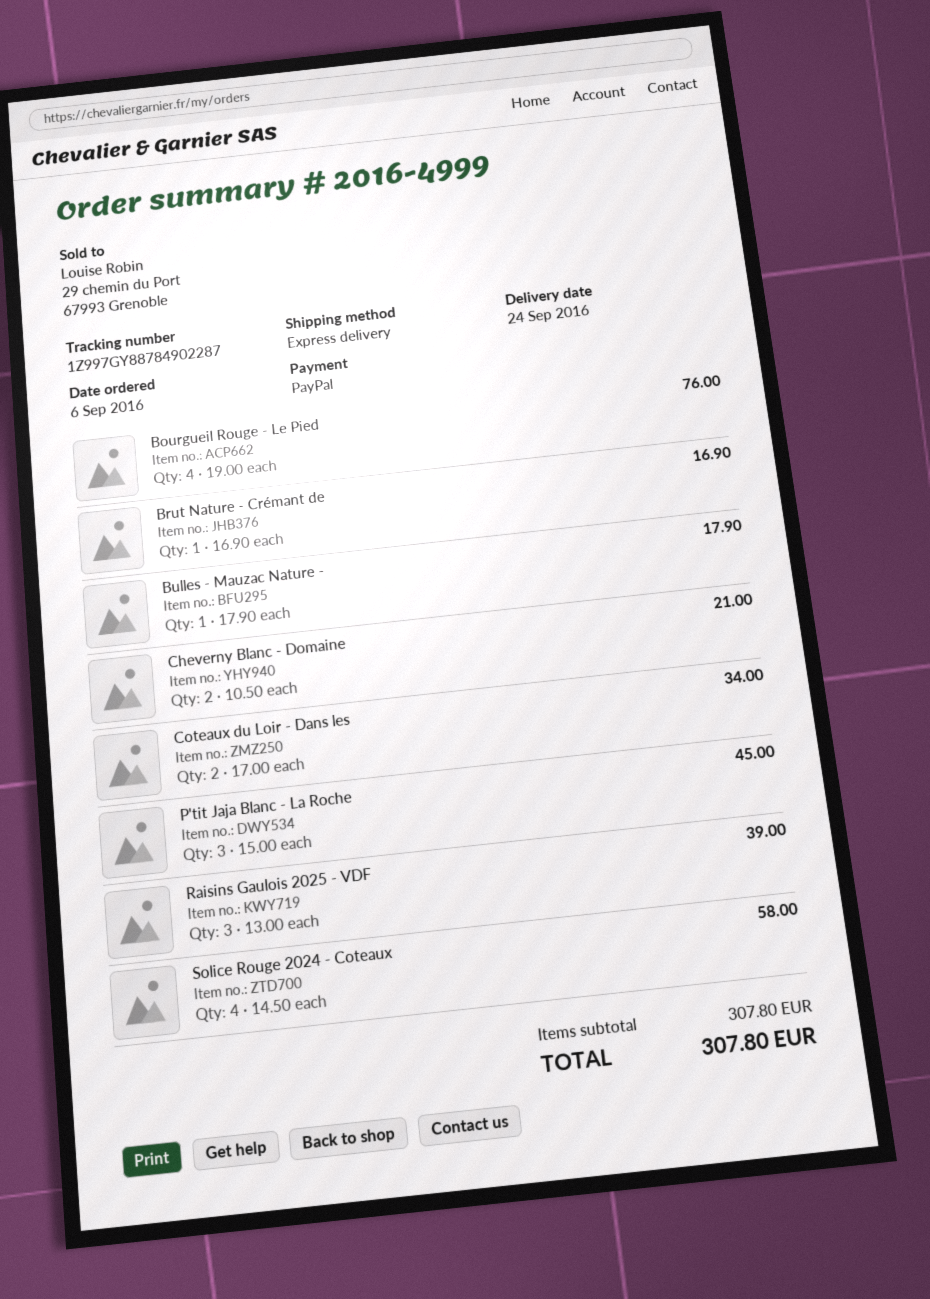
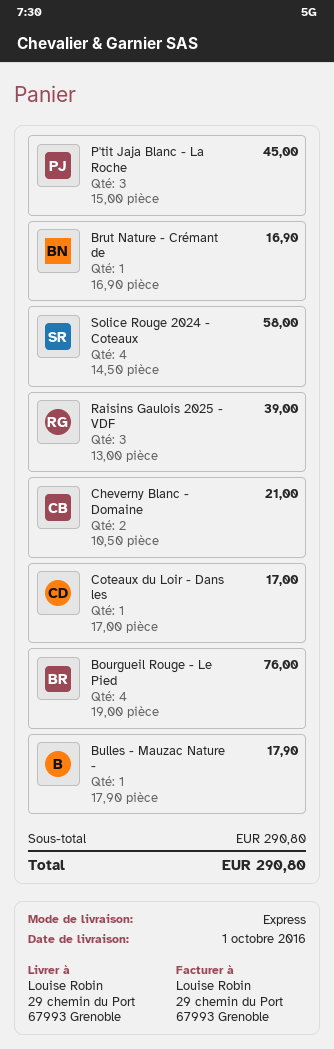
delivery date: 2016-09-24 -> 2016-10-01
Coteaux du Loir - Dans les: 2 x 17.00 = 34.00 -> 1 x 17.00 = 17.00
subtotal: 307.80 -> 290.80
total: 307.80 -> 290.80

